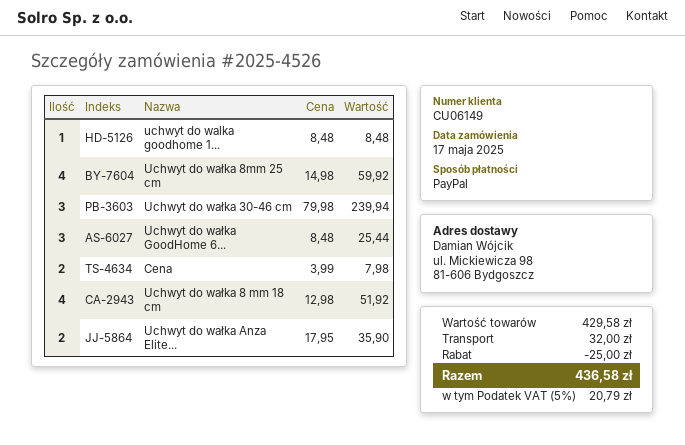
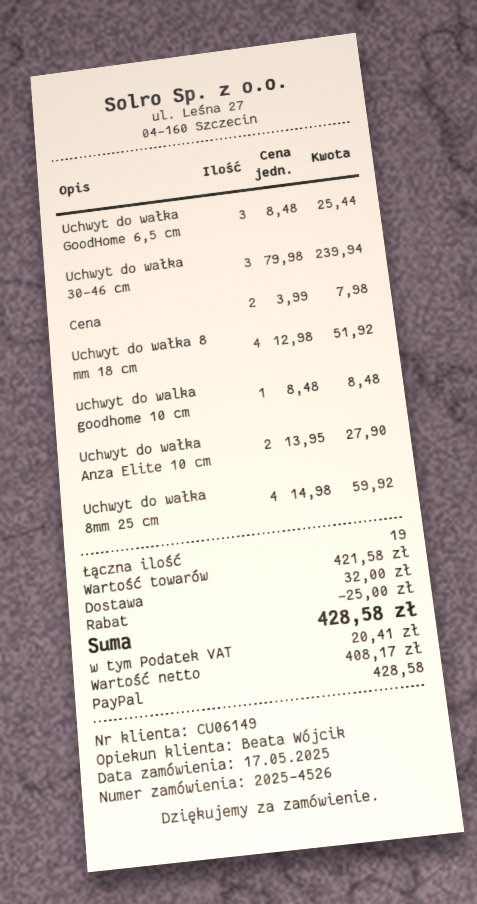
Uchwyt do wałka Anza Elite...: 2 x 17.95 = 35.90 -> 2 x 13.95 = 27.90
subtotal: 429.58 -> 421.58
tax: 20.79 -> 20.41
total: 436.58 -> 428.58

